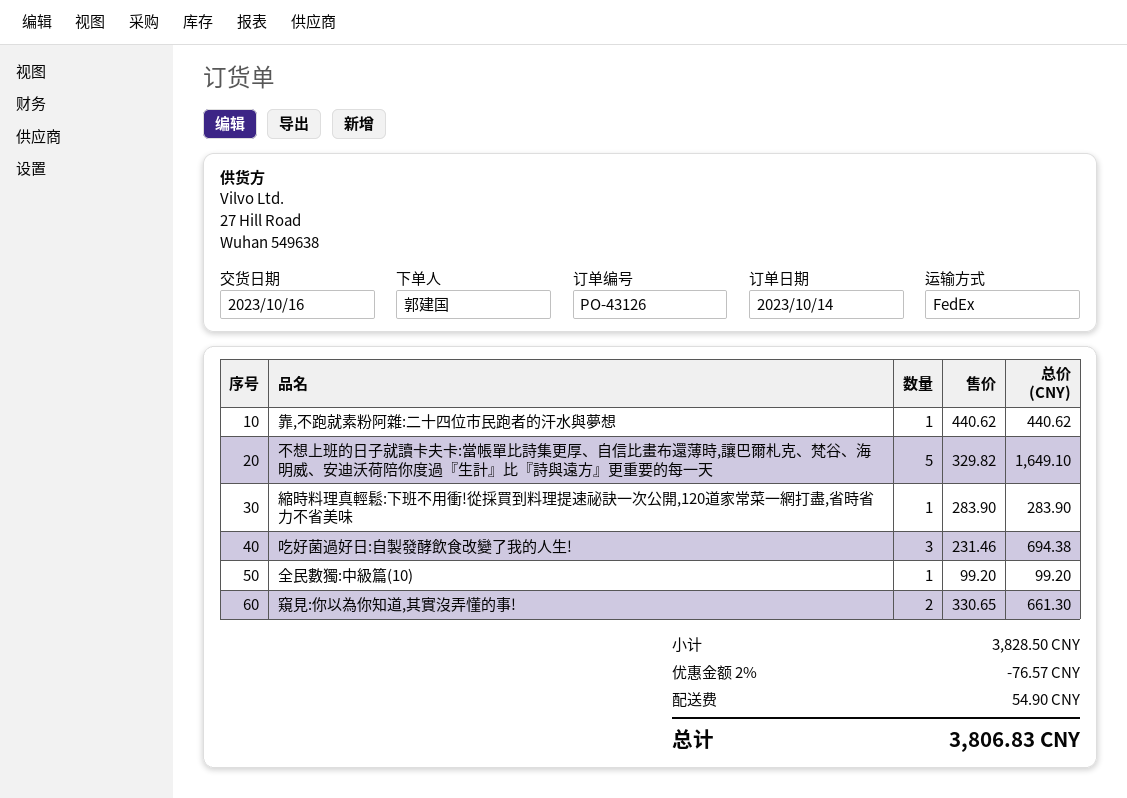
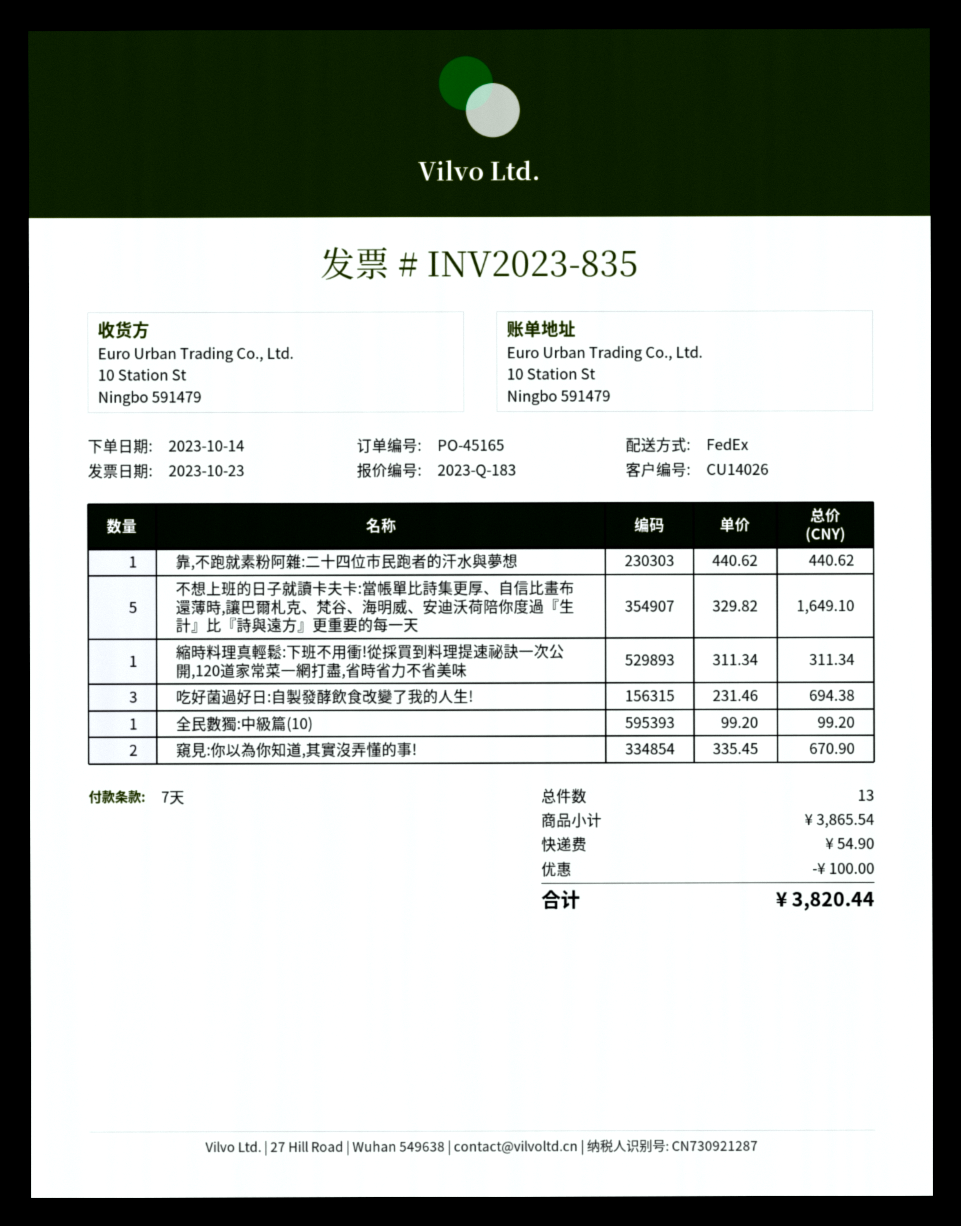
order number: PO-43126 -> PO-45165
縮時料理真輕鬆:下班不用衝!從採買到料理提速祕訣一次公開,120道家常菜一網打盡,省時省力不省美味: 1 x 283.90 = 283.90 -> 1 x 311.34 = 311.34
窺見:你以為你知道,其實沒弄懂的事!: 2 x 330.65 = 661.30 -> 2 x 335.45 = 670.90
subtotal: 3828.50 -> 3865.54
discount: 76.57 -> 100.00
total: 3806.83 -> 3820.44

